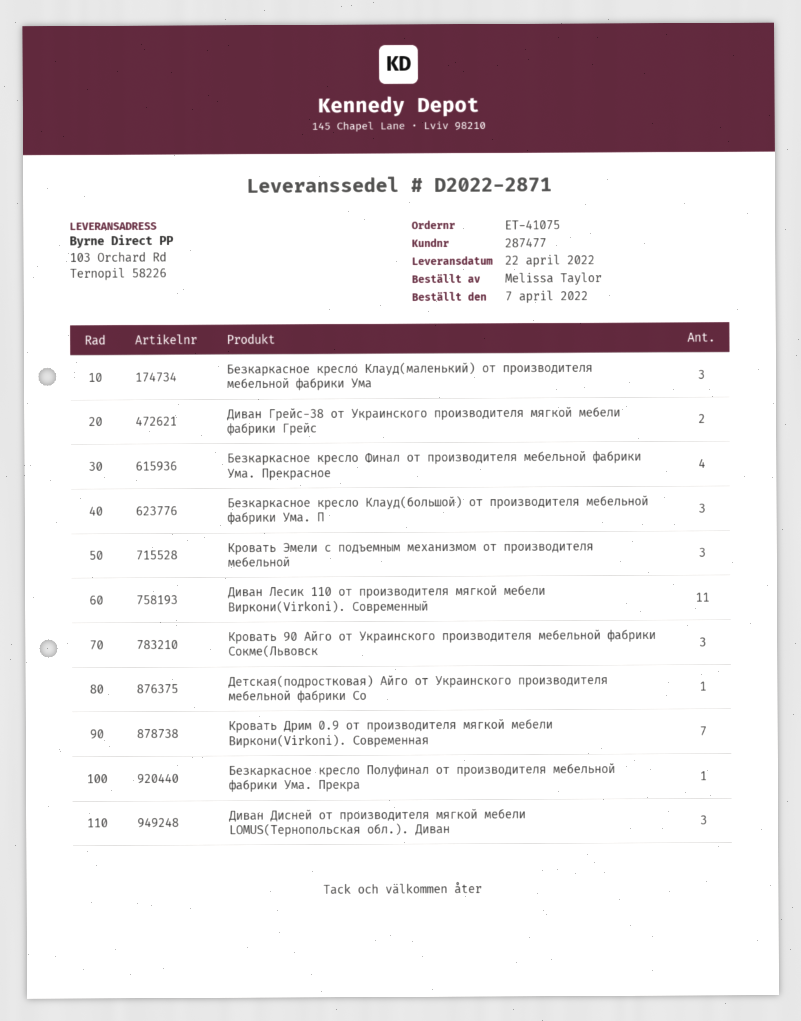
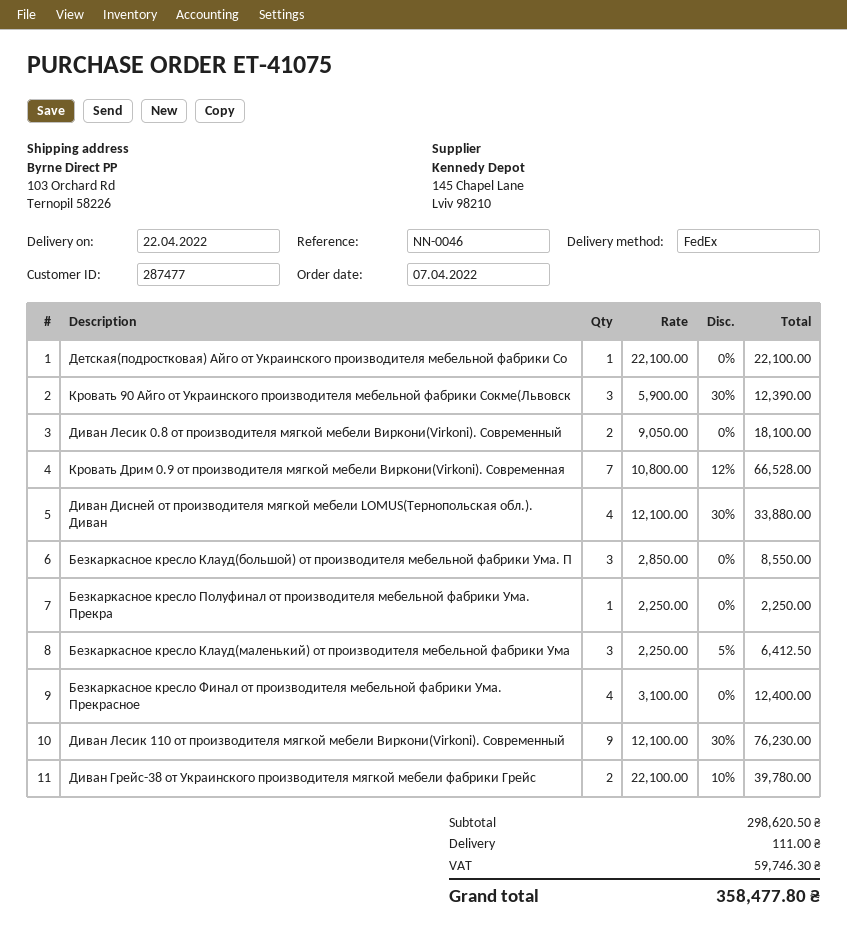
Кровать Эмели с подъемным механизмом от производителя мебельной: 3 -> none
Диван Лесик 110 от производителя мягкой мебели Виркони(Virkoni). Современный: 11 -> 9
Диван Дисней от производителя мягкой мебели LOMUS(Тернопольская обл.). Диван: 3 -> 4
Диван Лесик 0.8 от производителя мягкой мебели Виркони(Virkoni). Современный: none -> 2

